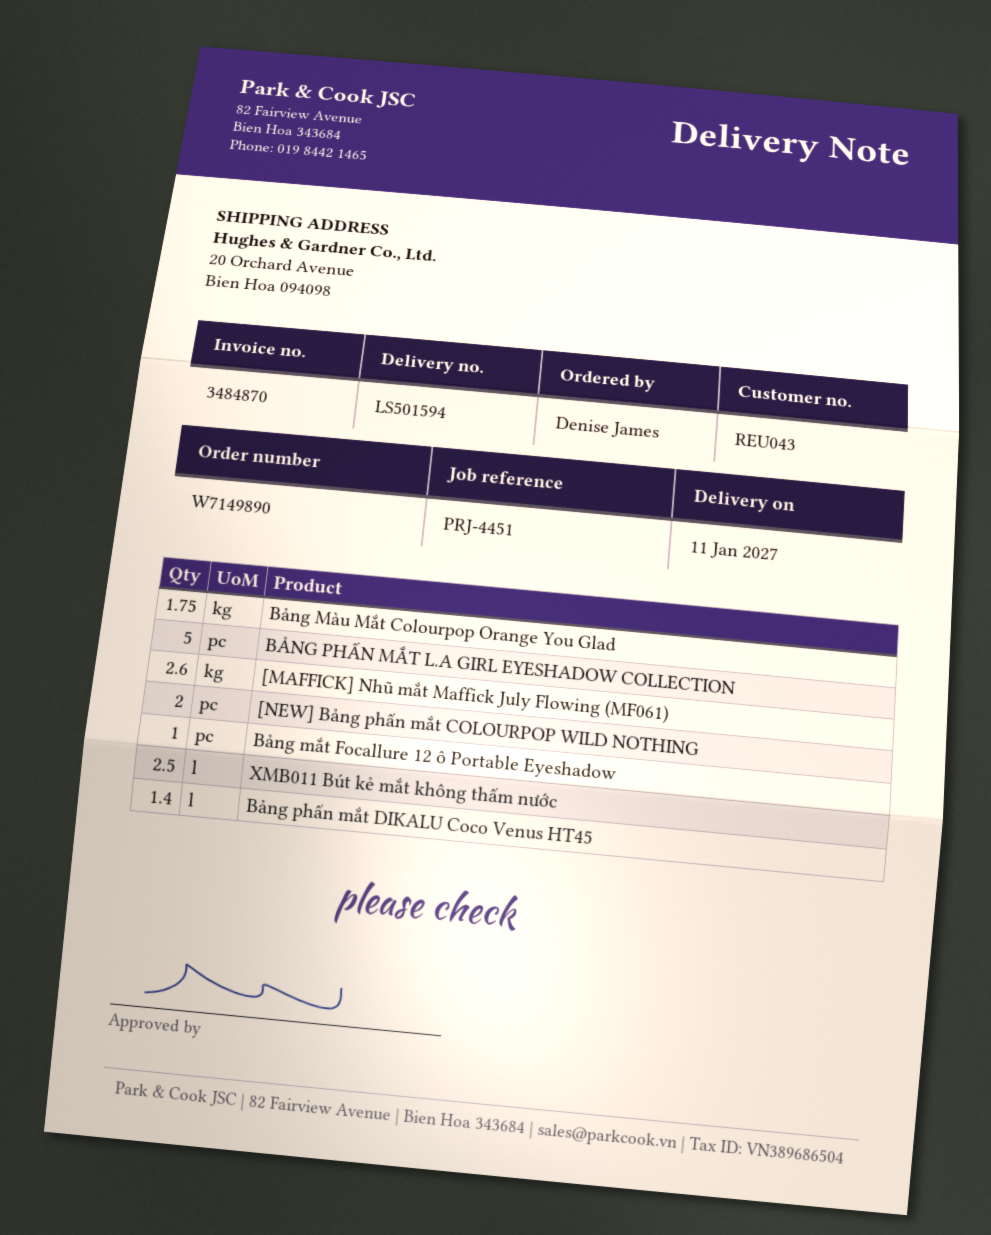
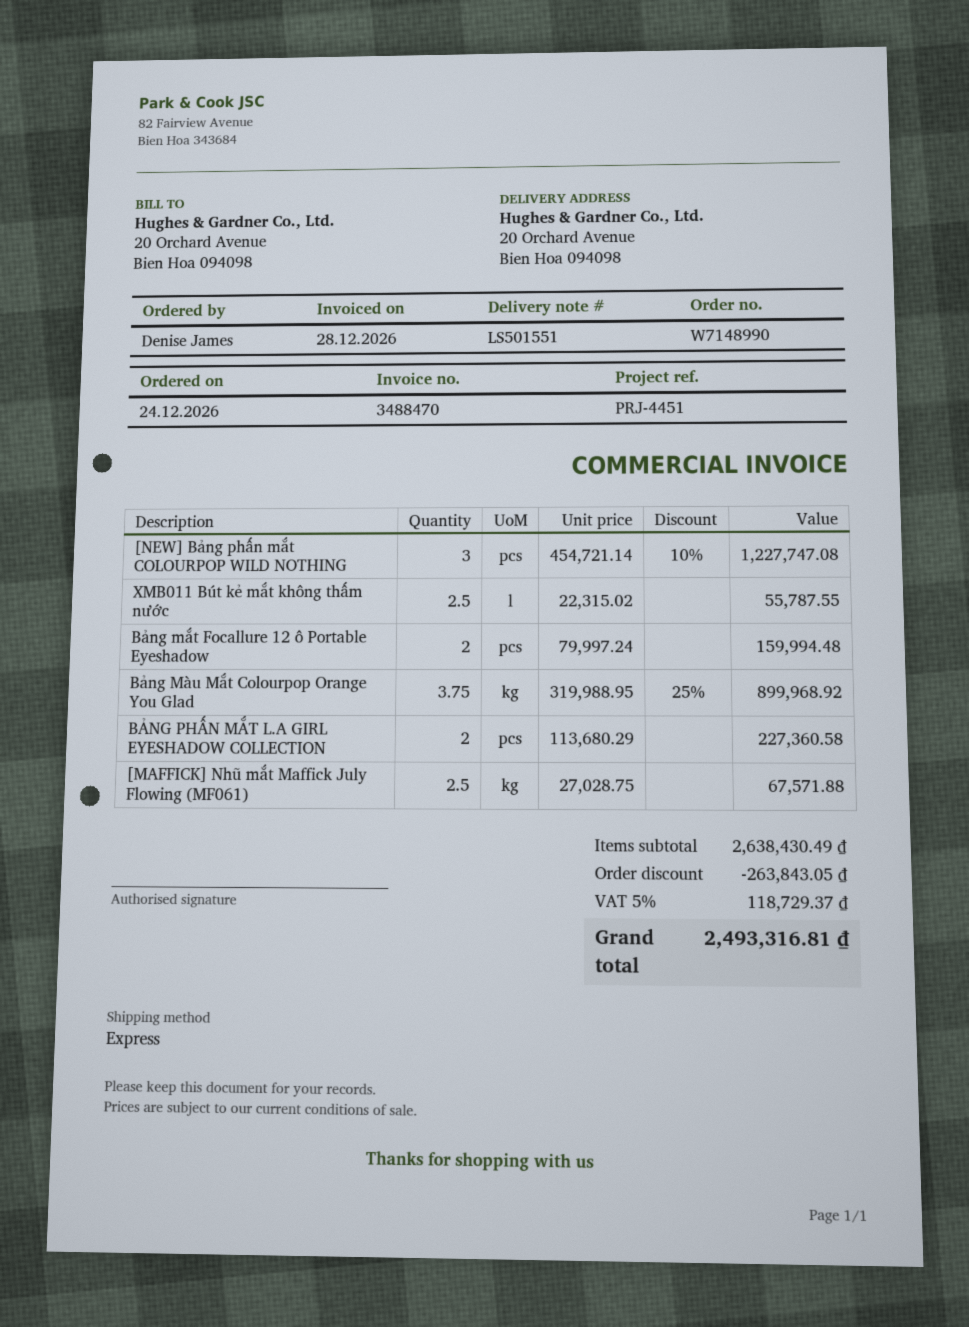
order number: W7149890 -> W7148990
delivery note number: LS501594 -> LS501551
invoice number: 3484870 -> 3488470
Bảng Màu Mắt Colourpop Orange You Glad: 1.75 -> 3.75
BẢNG PHẤN MẮT L.A GIRL EYESHADOW COLLECTION: 5 -> 2
[MAFFICK] Nhũ mắt Maffick July Flowing (MF061): 2.6 -> 2.5
[NEW] Bảng phấn mắt COLOURPOP WILD NOTHING: 2 -> 3
Bảng mắt Focallure 12 ô Portable Eyeshadow: 1 -> 2
Bảng phấn mắt DIKALU Coco Venus HT45: 1.4 -> none

